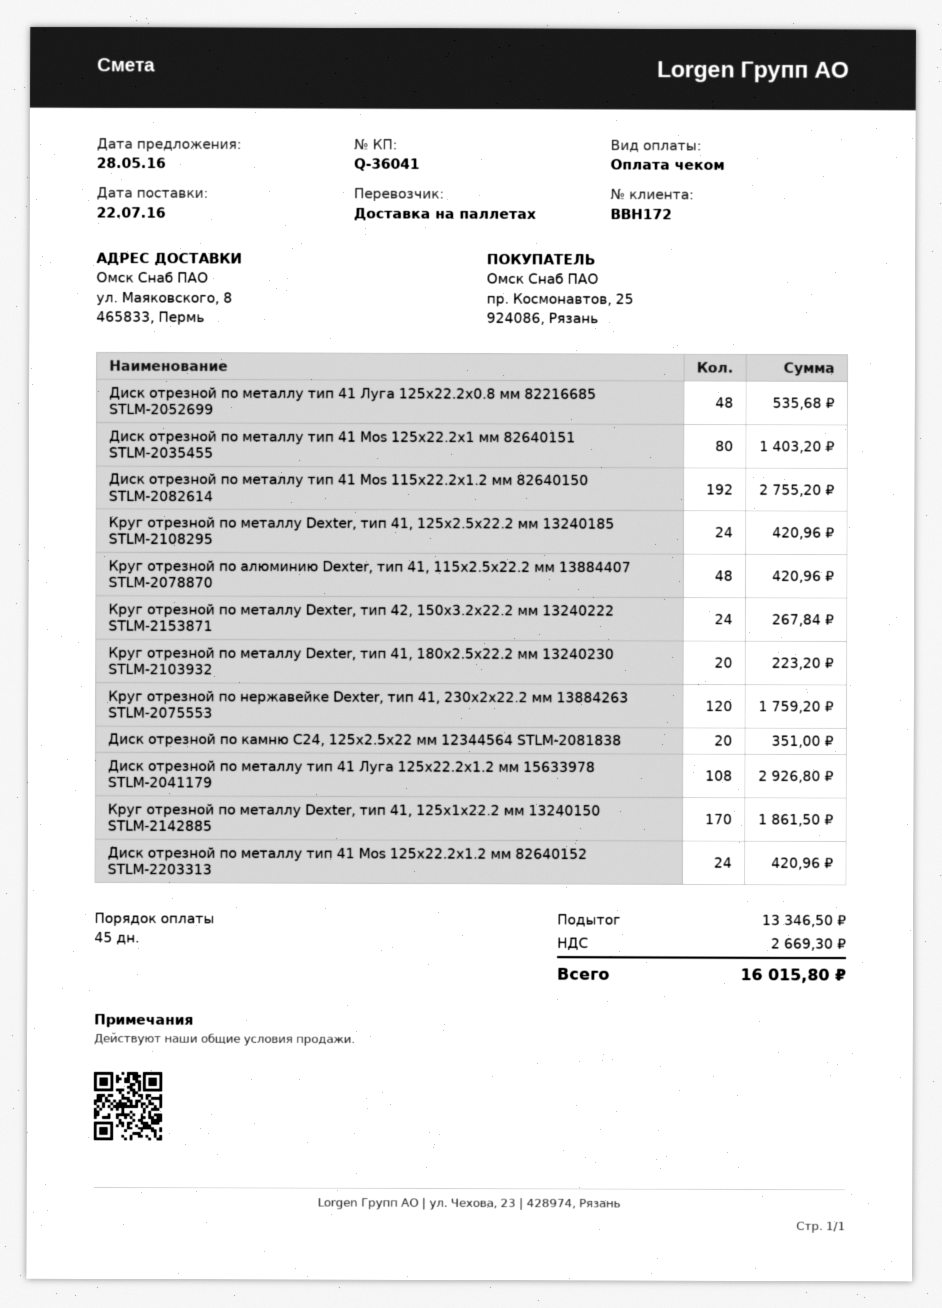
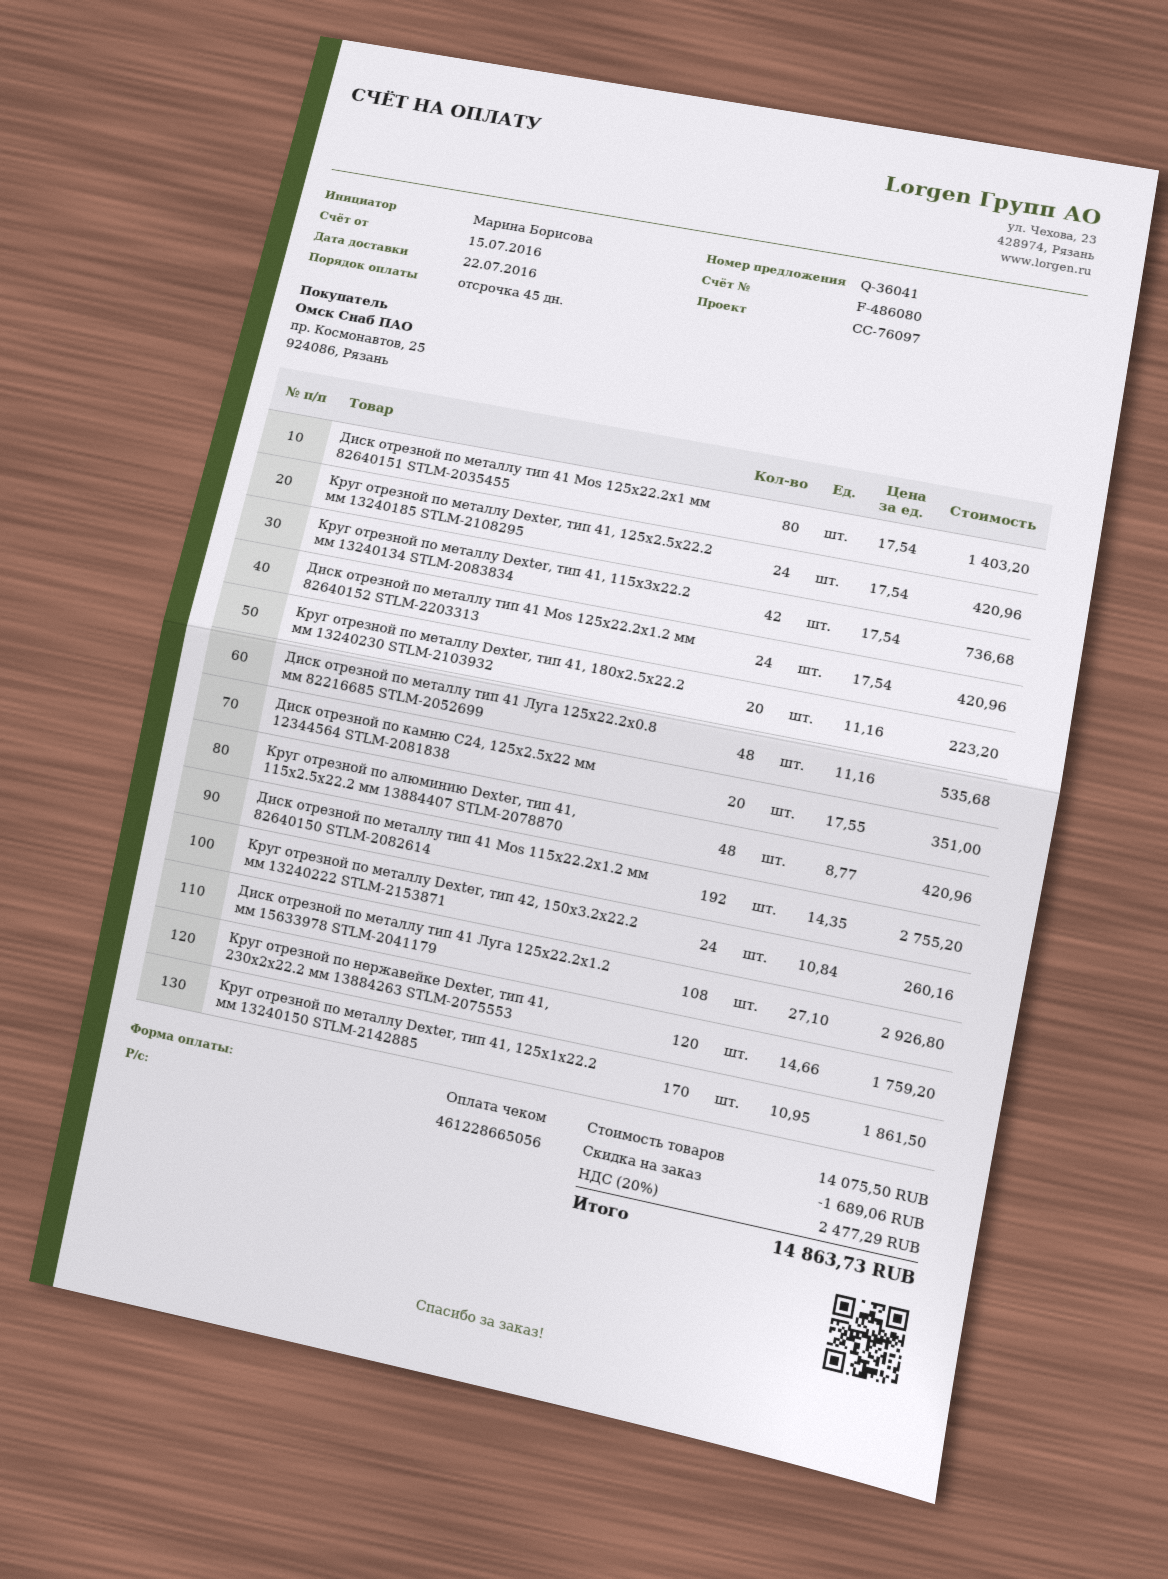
Круг отрезной по металлу Dexter, тип 42, 150x3.2x22.2 мм 13240222 STLM-2153871: 24 for 267.84 -> 24 for 260.16
Круг отрезной по металлу Dexter, тип 41, 115x3x22.2 мм 13240134 STLM-2083834: none -> 42 for 736.68
subtotal: 13346.50 -> 14075.50
discount: none -> 1689.06
tax: 2669.30 -> 2477.29
total: 16015.80 -> 14863.73

